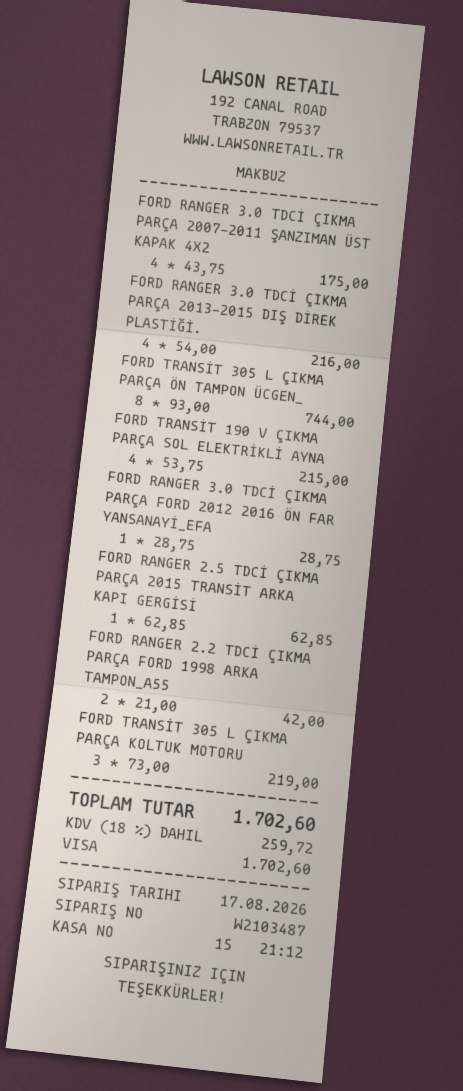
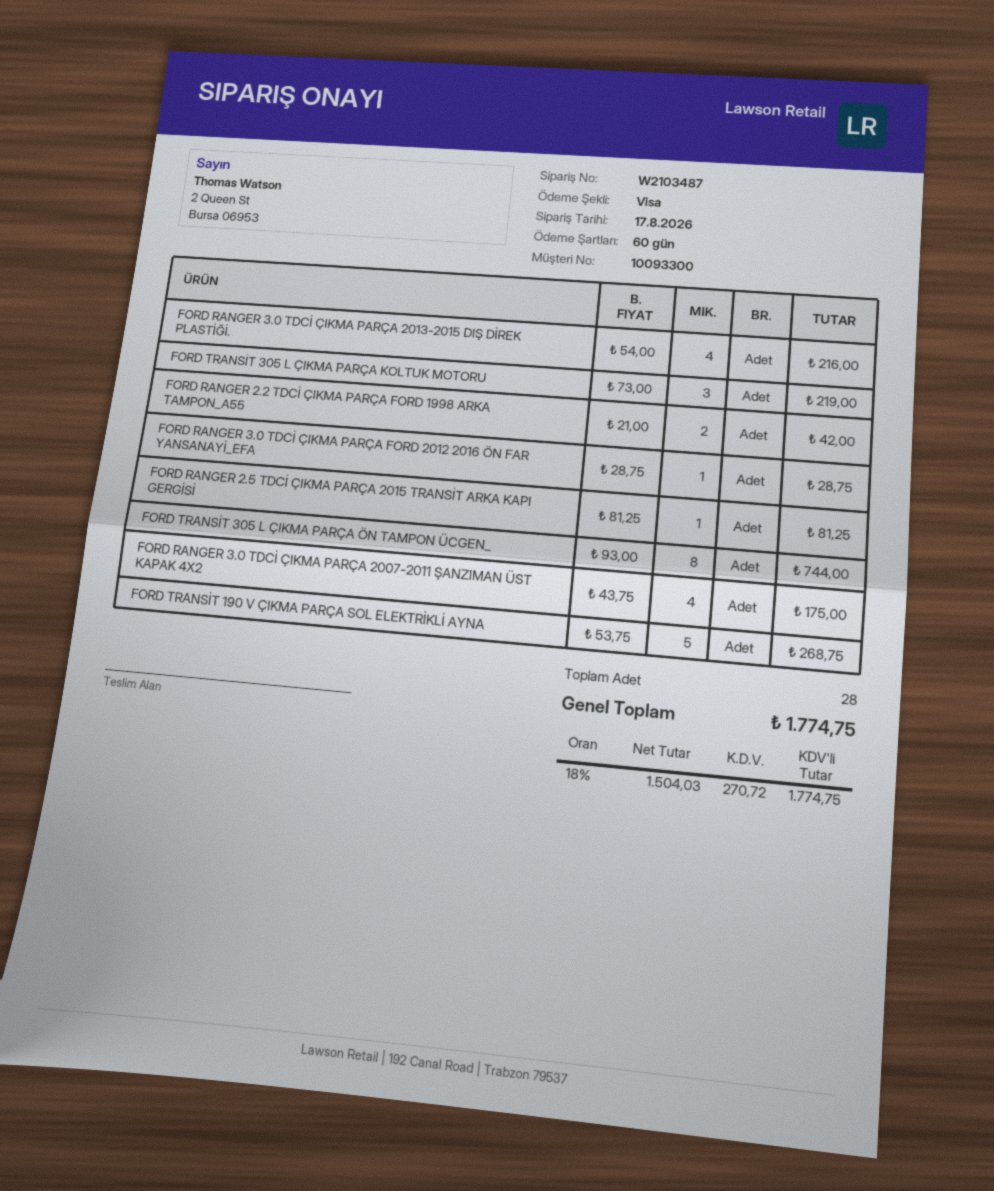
FORD TRANSİT 190 V ÇIKMA PARÇA SOL ELEKTRİKLİ AYNA: 4 x 53.75 = 215.00 -> 5 x 53.75 = 268.75
FORD RANGER 2.5 TDCİ ÇIKMA PARÇA 2015 TRANSİT ARKA KAPI GERGİSİ: 1 x 62.85 = 62.85 -> 1 x 81.25 = 81.25
tax: 18% = 259.72 -> 18% = 270.72
total: 1702.60 -> 1774.75

